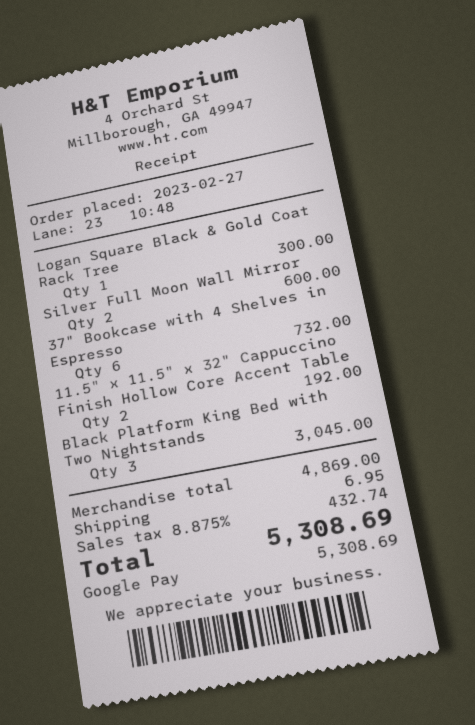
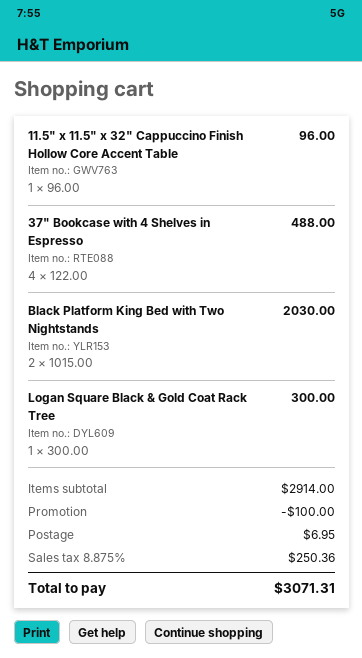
Silver Full Moon Wall Mirror: 2 for 600.00 -> none
37" Bookcase with 4 Shelves in Espresso: 6 for 732.00 -> 4 for 488.00
11.5" x 11.5" x 32" Cappuccino Finish Hollow Core Accent Table: 2 for 192.00 -> 1 for 96.00
Black Platform King Bed with Two Nightstands: 3 for 3045.00 -> 2 for 2030.00
subtotal: 4869.00 -> 2914.00
discount: none -> 100.00
tax: 8.875% = 432.74 -> 8.875% = 250.36
total: 5308.69 -> 3071.31

